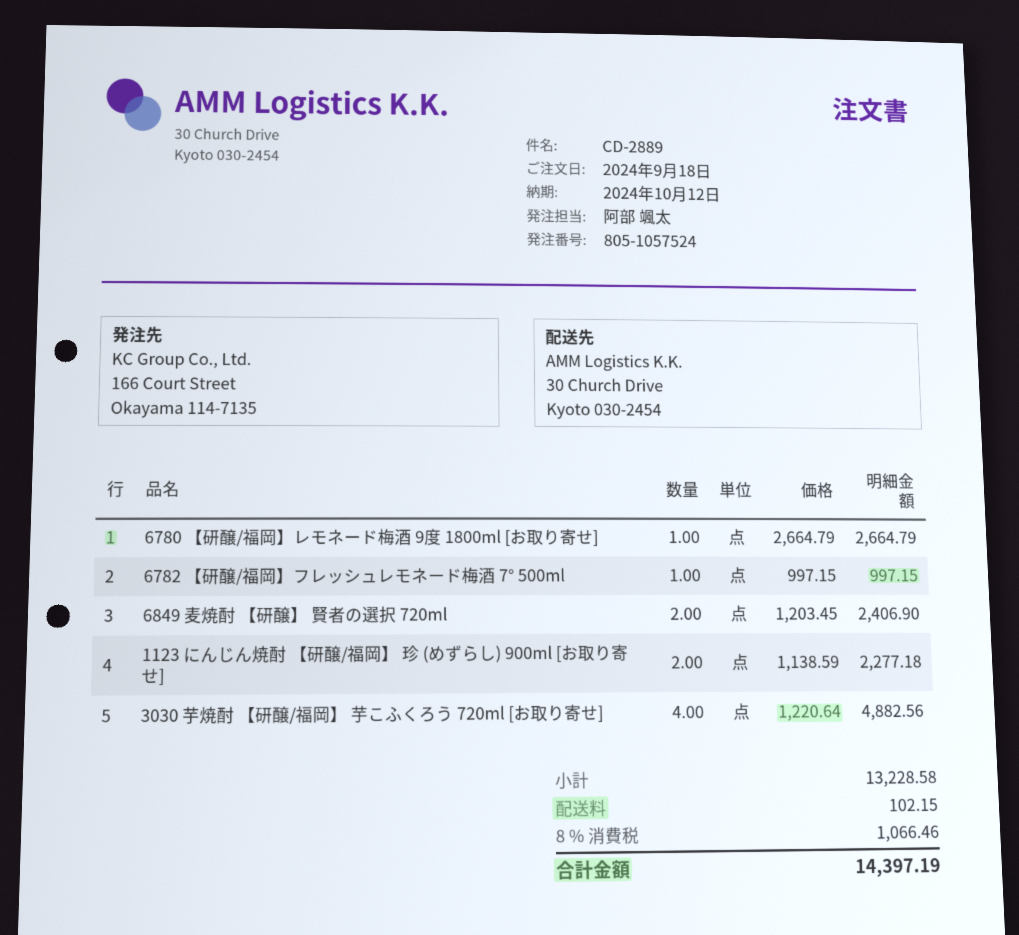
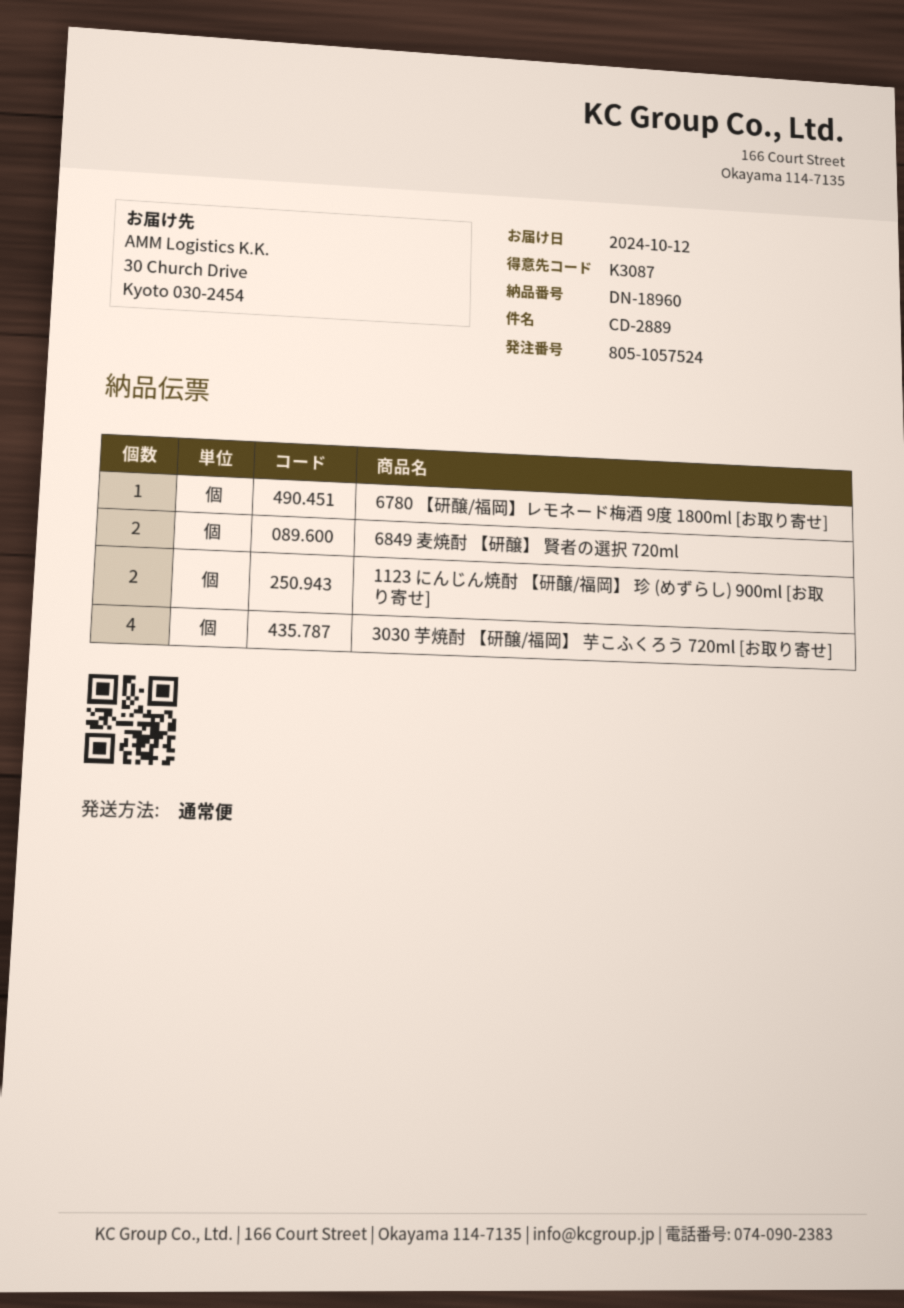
6782 【研醸/福岡】フレッシュレモネード梅酒 7° 500ml: 1 -> none

